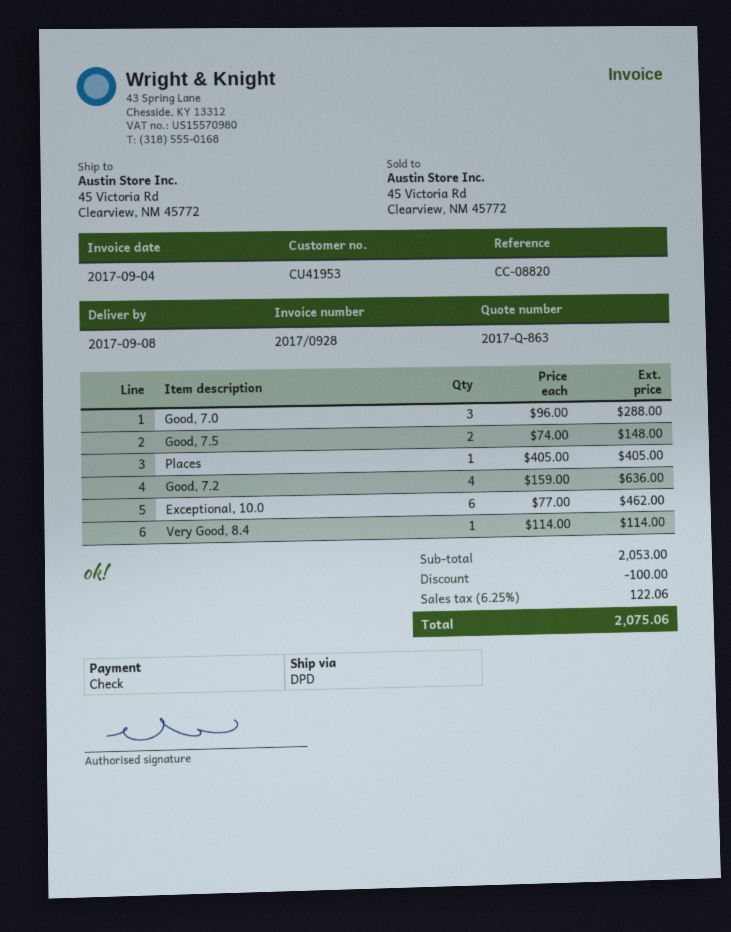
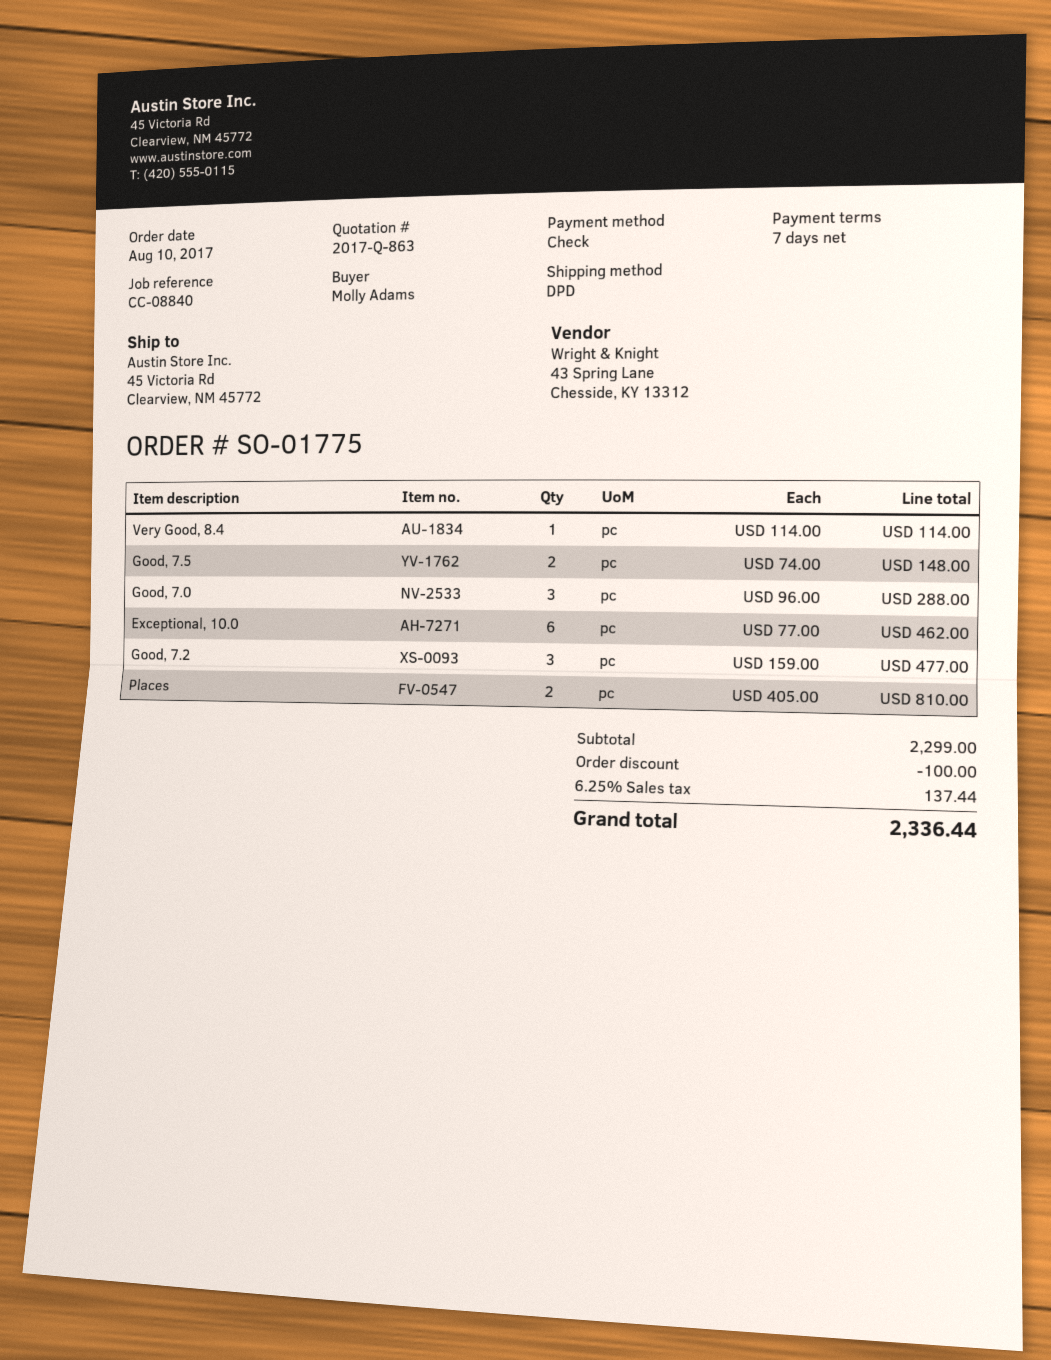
reference: CC-08820 -> CC-08840
Places: 1 x 405.00 = 405.00 -> 2 x 405.00 = 810.00
Good, 7.2: 4 x 159.00 = 636.00 -> 3 x 159.00 = 477.00
subtotal: 2053.00 -> 2299.00
tax: 6.25% = 122.06 -> 6.25% = 137.44
total: 2075.06 -> 2336.44

